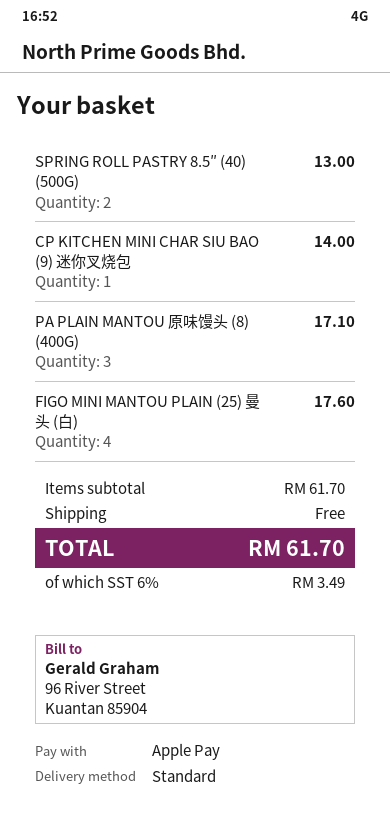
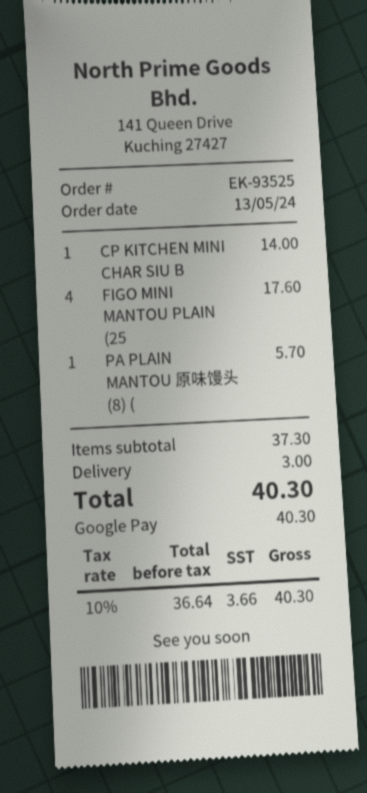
payment method: Apple Pay -> Google Pay
SPRING ROLL PASTRY 8.5″ (40) (500G): 2 for 13.00 -> none
PA PLAIN MANTOU 原味馒头 (8) (400G): 3 for 17.10 -> 1 for 5.70
subtotal: 61.70 -> 37.30
shipping: 0.00 -> 3.00
tax: 6% = 3.49 -> 10% = 3.66
total: 61.70 -> 40.30

